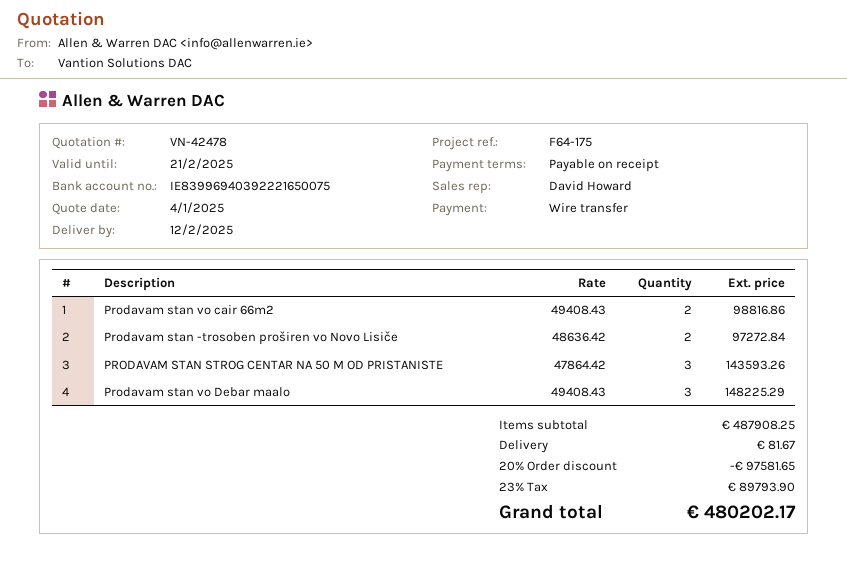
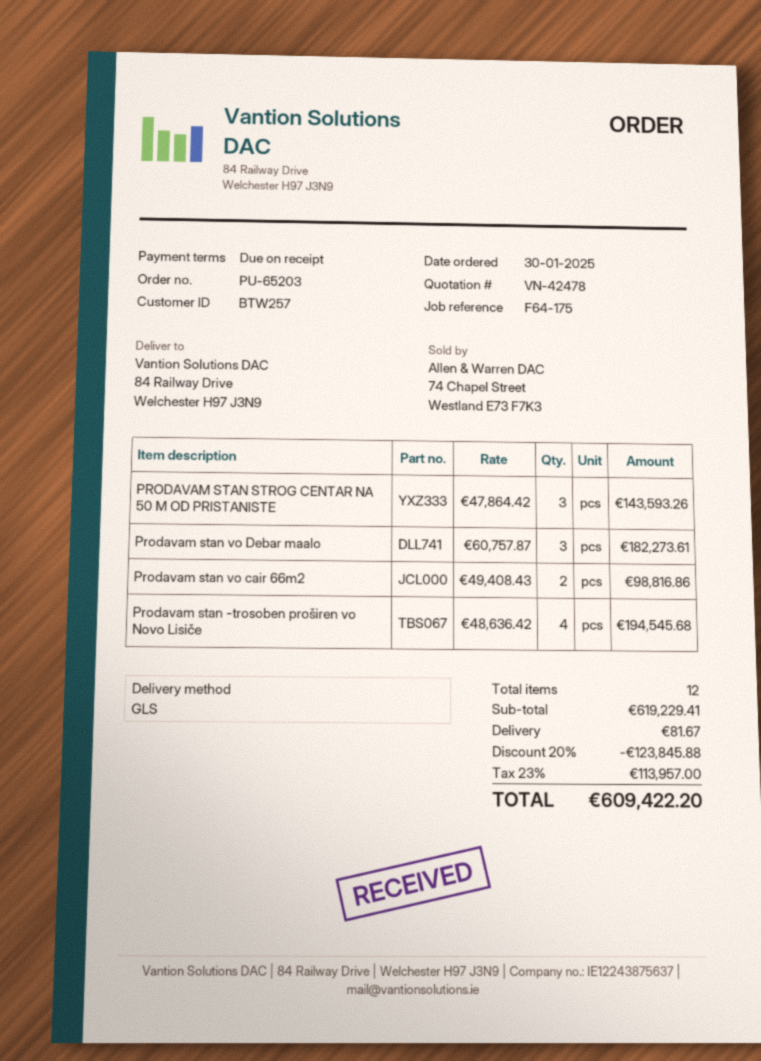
Prodavam stan -trosoben proširen vo Novo Lisiče: 2 x 48636.42 = 97272.84 -> 4 x 48636.42 = 194545.68
Prodavam stan vo Debar maalo: 3 x 49408.43 = 148225.29 -> 3 x 60757.87 = 182273.61
subtotal: 487908.25 -> 619229.41
discount: 20% = 97581.65 -> 20% = 123845.88
tax: 23% = 89793.90 -> 23% = 113957.00
total: 480202.17 -> 609422.20

